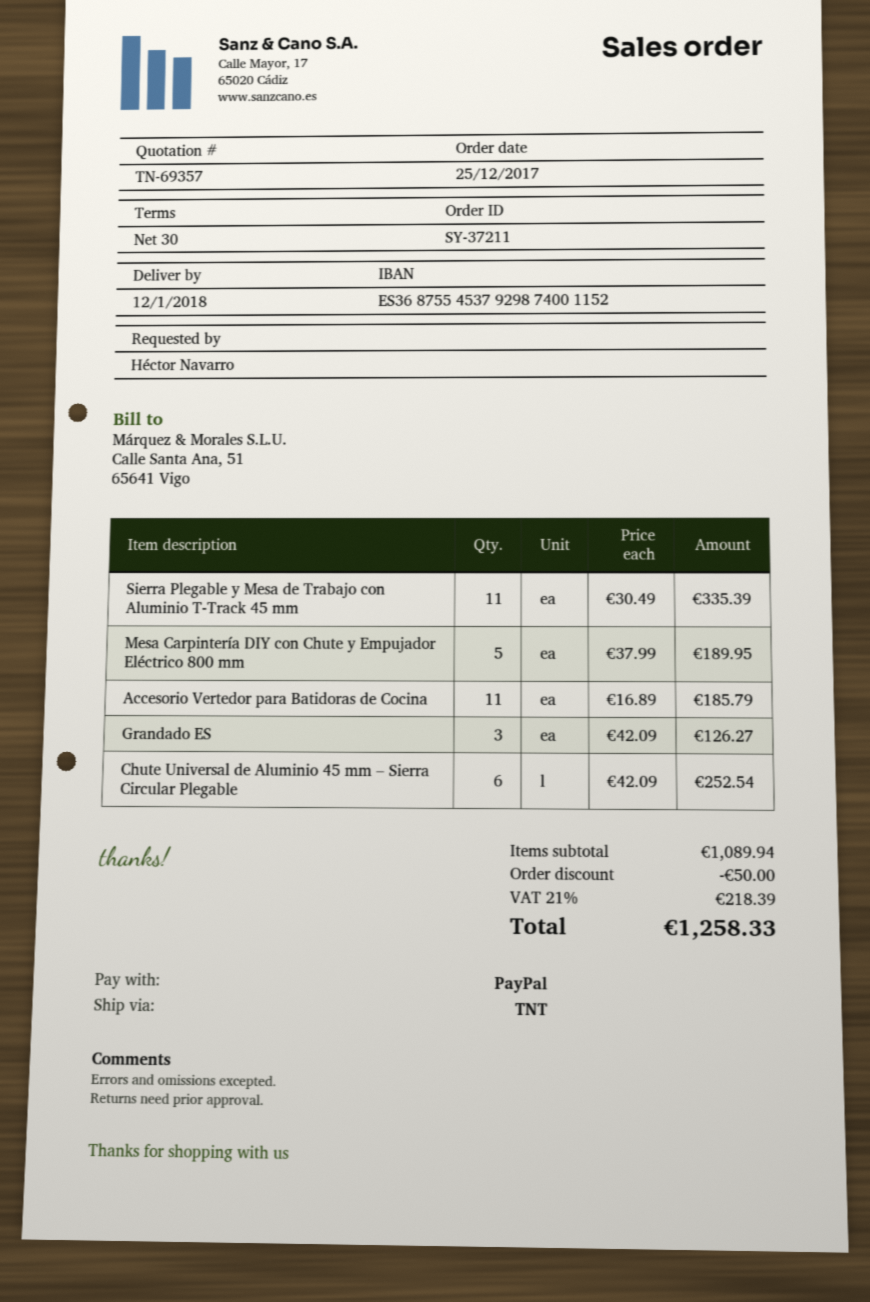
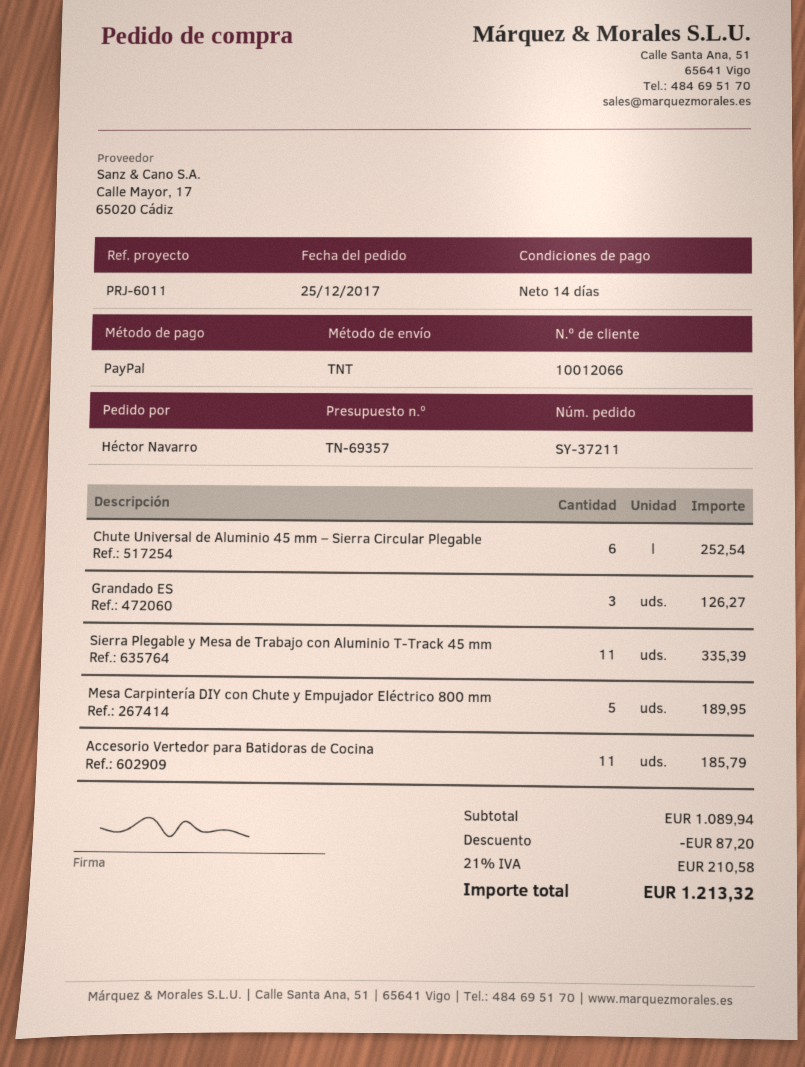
payment terms: 30 days -> 14 days
discount: 50.00 -> 87.20
tax: 21% = 218.39 -> 21% = 210.58
total: 1258.33 -> 1213.32

